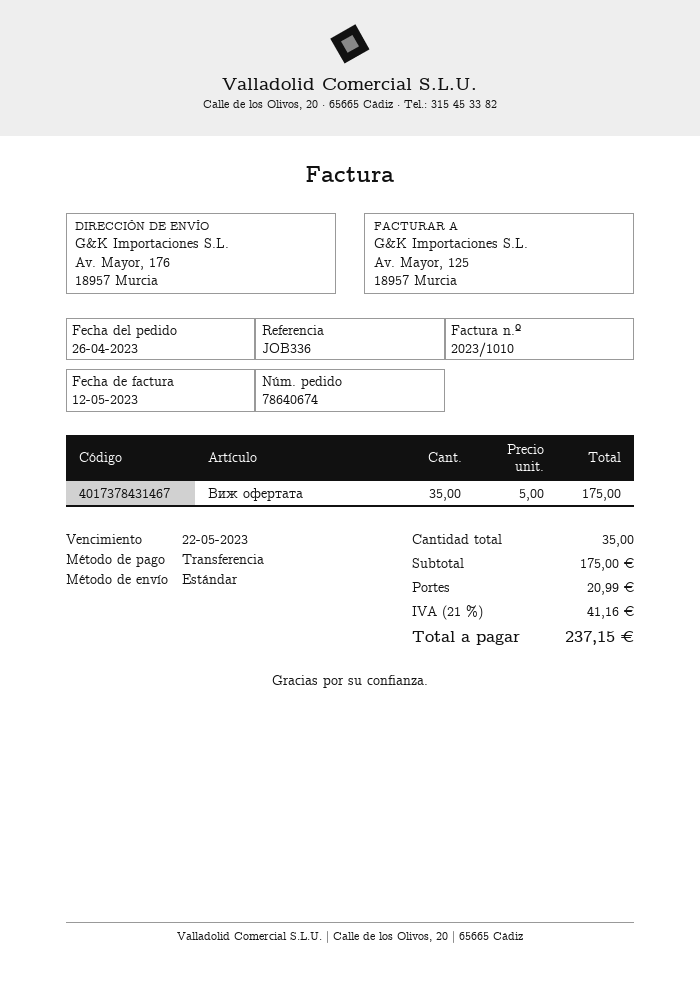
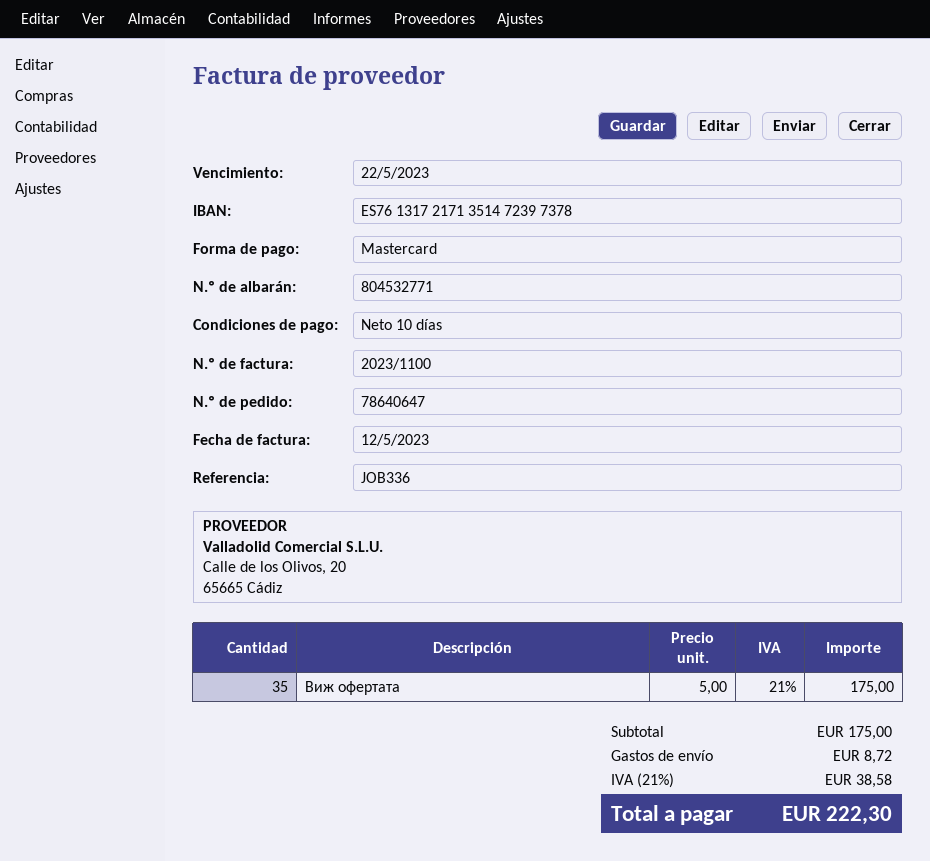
order number: 78640674 -> 78640647
invoice number: 2023/1010 -> 2023/1100
payment method: bank transfer -> Mastercard
shipping: 20.99 -> 8.72
tax: 21% = 41.16 -> 21% = 38.58
total: 237.15 -> 222.30

